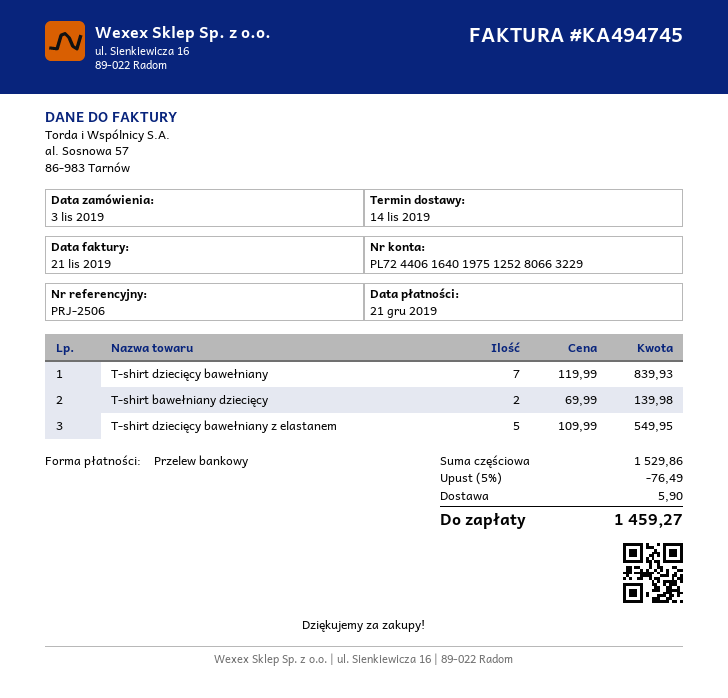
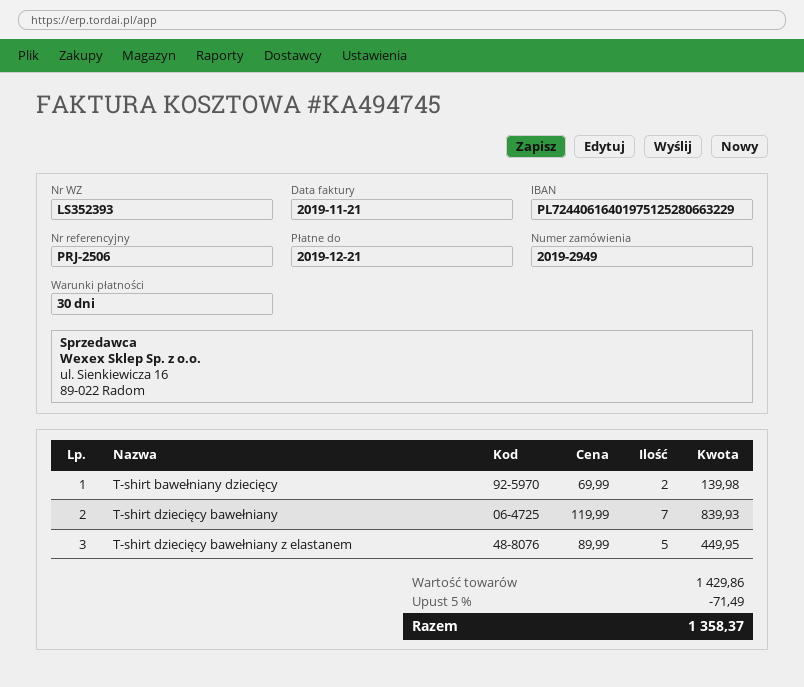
T-shirt dziecięcy bawełniany z elastanem: 5 x 109.99 = 549.95 -> 5 x 89.99 = 449.95
subtotal: 1529.86 -> 1429.86
discount: 5% = 76.49 -> 5% = 71.49
shipping: 5.90 -> none
total: 1459.27 -> 1358.37

